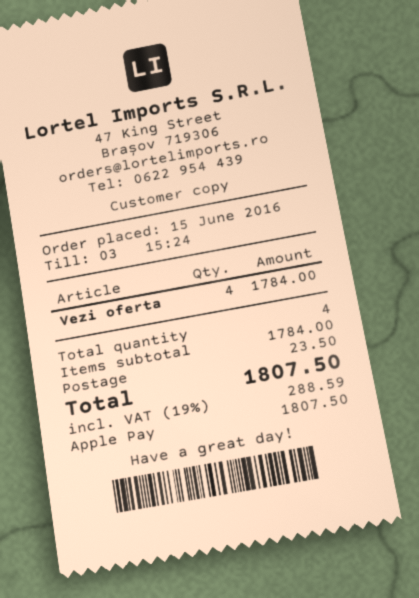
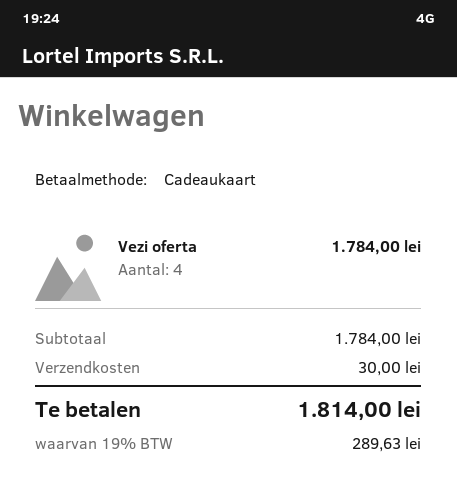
payment method: Apple Pay -> gift card
shipping: 23.50 -> 30.00
tax: 19% = 288.59 -> 19% = 289.63
total: 1807.50 -> 1814.00

